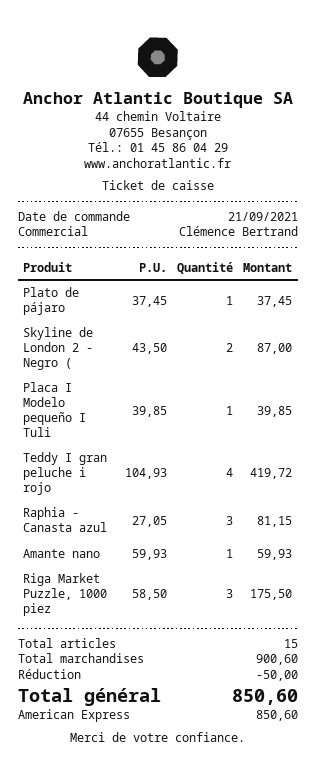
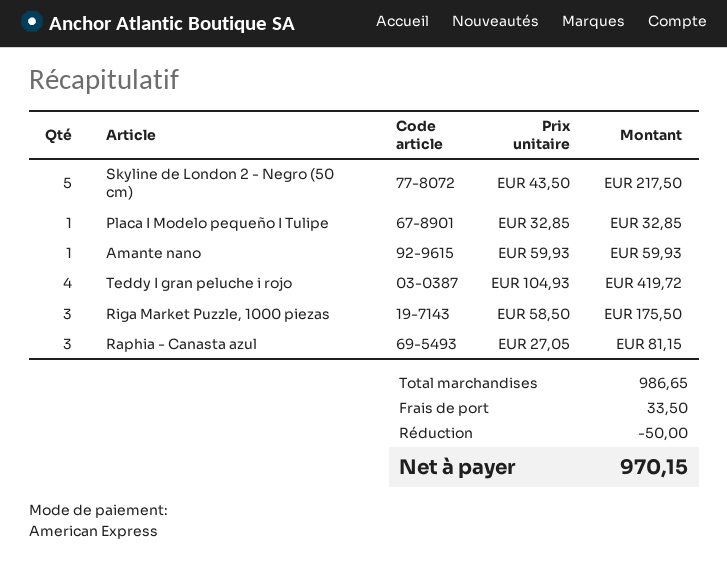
Plato de pájaro: 1 x 37.45 = 37.45 -> none
Skyline de London 2 - Negro (: 2 x 43.50 = 87.00 -> 5 x 43.50 = 217.50
Placa I Modelo pequeño I Tuli: 1 x 39.85 = 39.85 -> 1 x 32.85 = 32.85
subtotal: 900.60 -> 986.65
shipping: none -> 33.50
total: 850.60 -> 970.15

